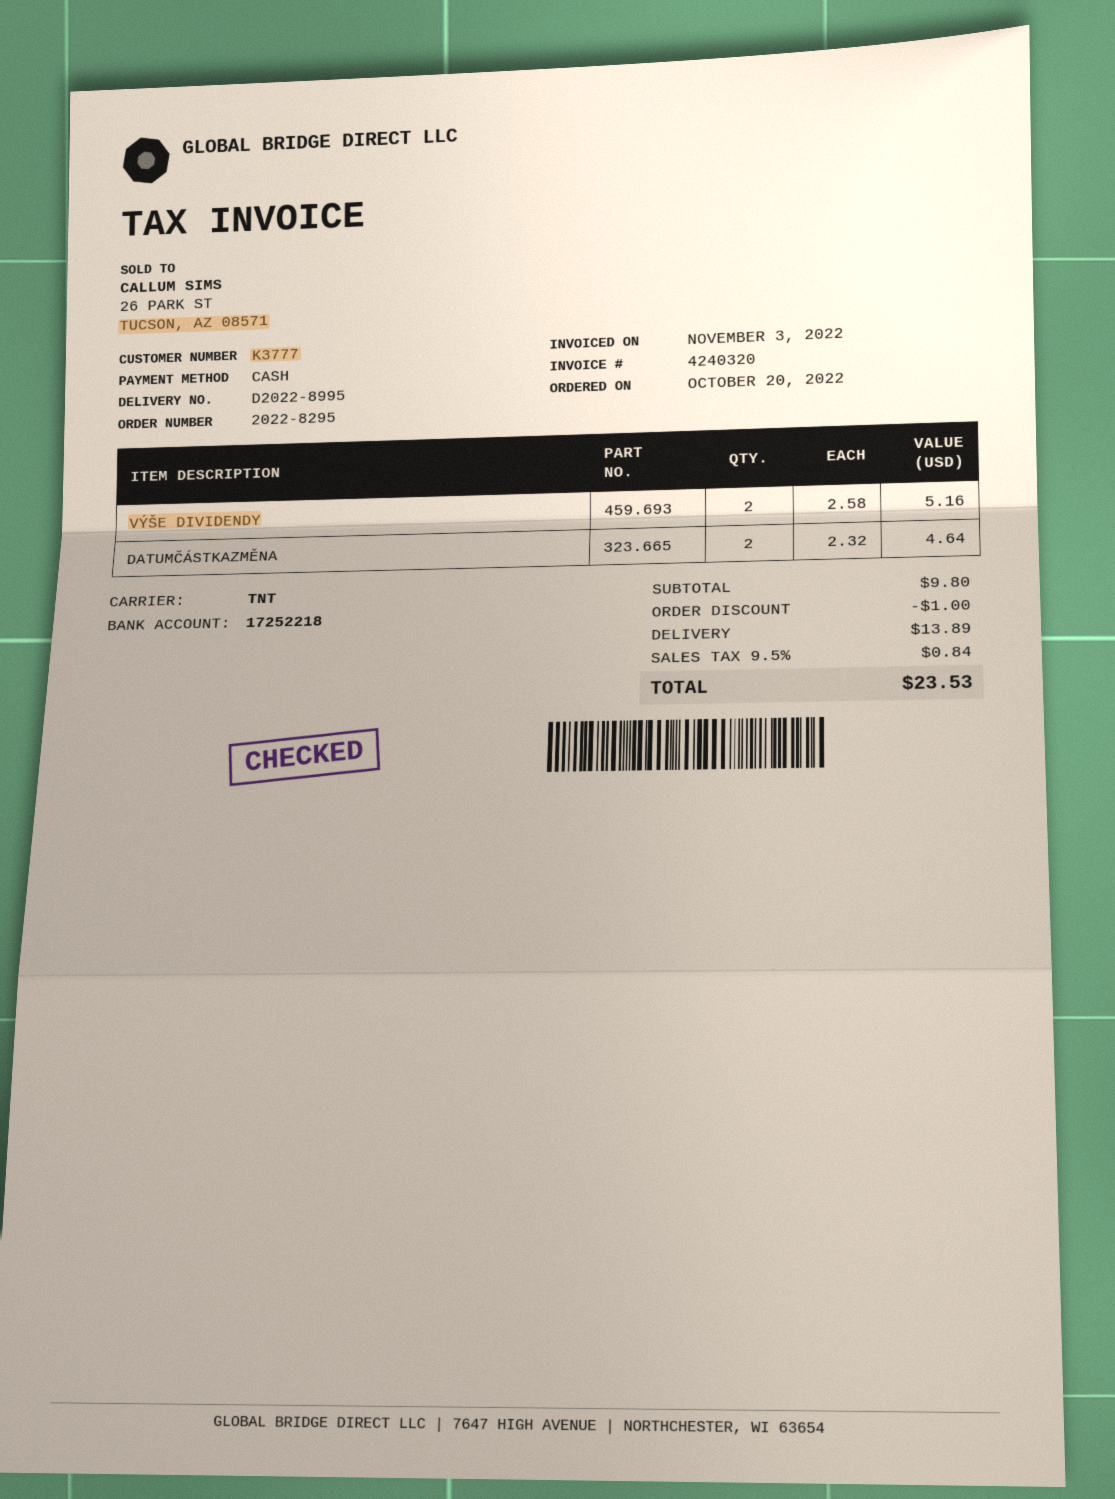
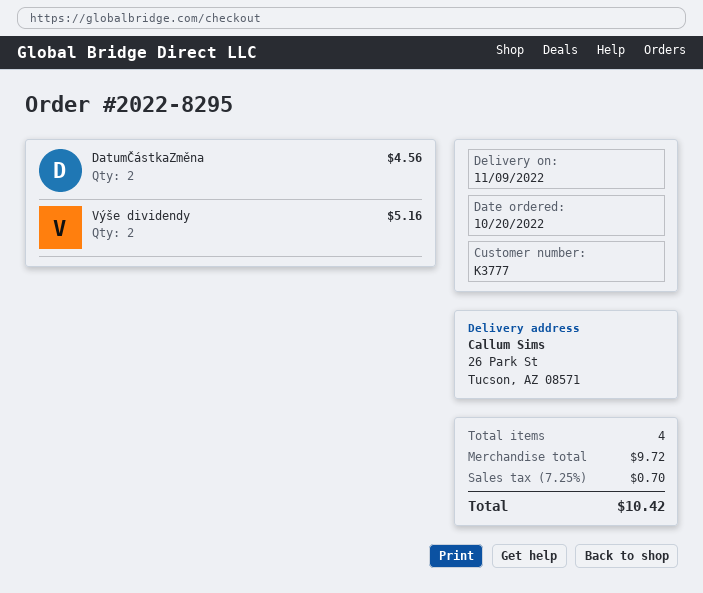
DATUMČÁSTKAZMĚNA: 2 for 4.64 -> 2 for 4.56
subtotal: 9.80 -> 9.72
discount: 1.00 -> none
shipping: 13.89 -> none
tax: 9.5% = 0.84 -> 7.25% = 0.70
total: 23.53 -> 10.42

